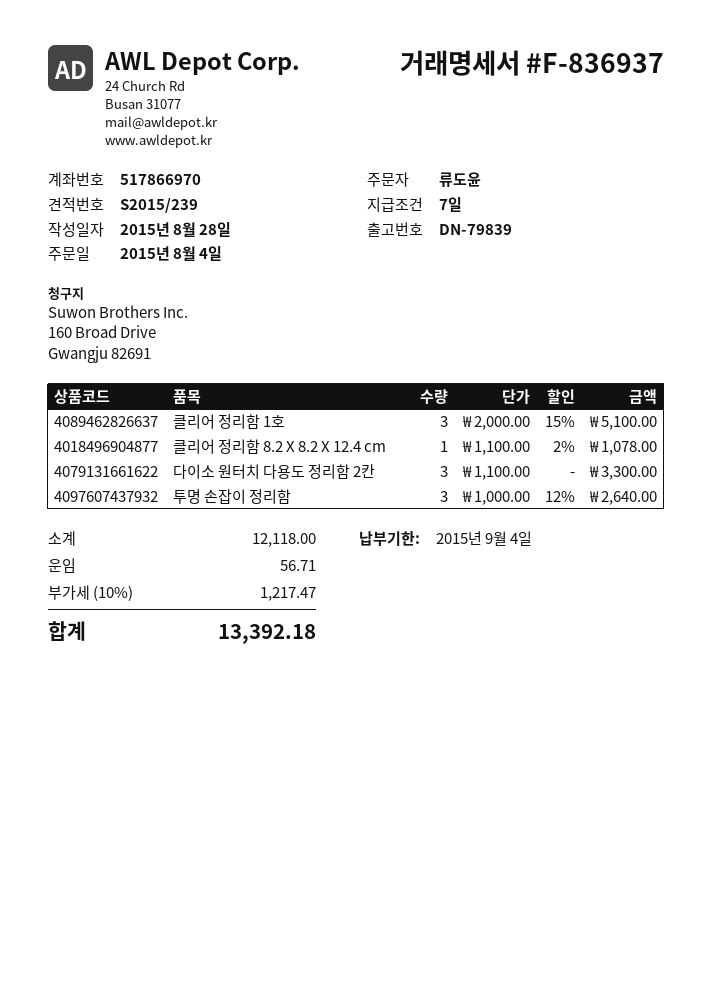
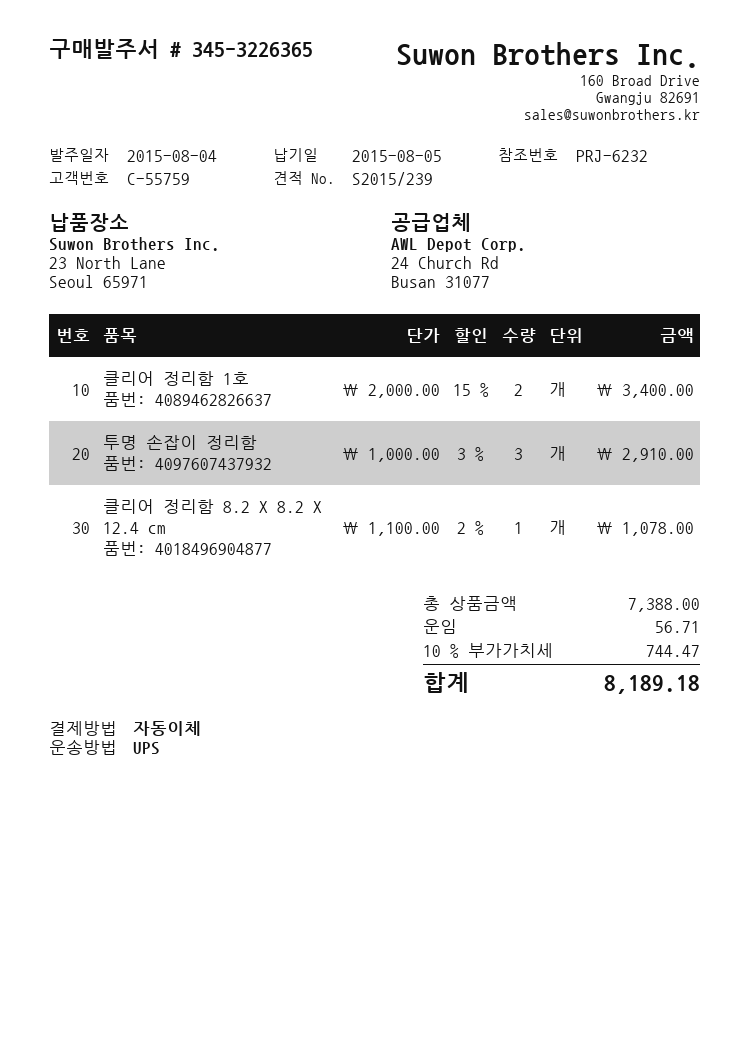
클리어 정리함 1호: 3 x 2000.00 - 15% = 5100.00 -> 2 x 2000.00 - 15% = 3400.00
다이소 원터치 다용도 정리함 2칸: 3 x 1100.00 = 3300.00 -> none
투명 손잡이 정리함: 3 x 1000.00 - 12% = 2640.00 -> 3 x 1000.00 - 3% = 2910.00
subtotal: 12118.00 -> 7388.00
tax: 10% = 1217.47 -> 10% = 744.47
total: 13392.18 -> 8189.18

